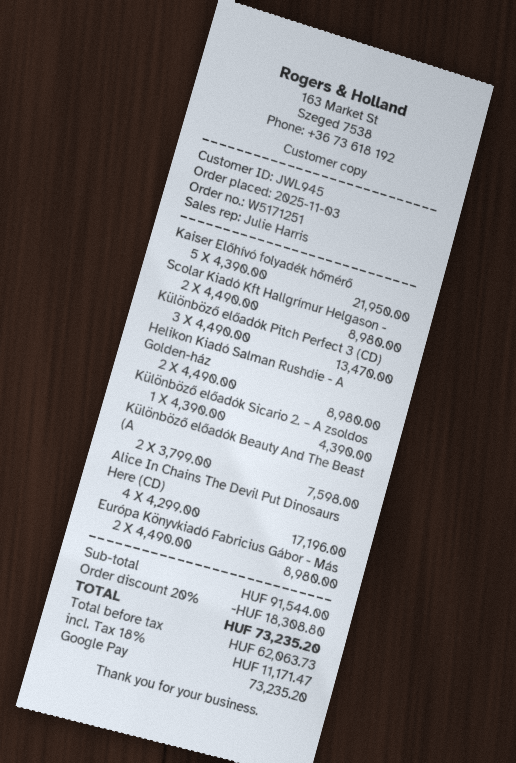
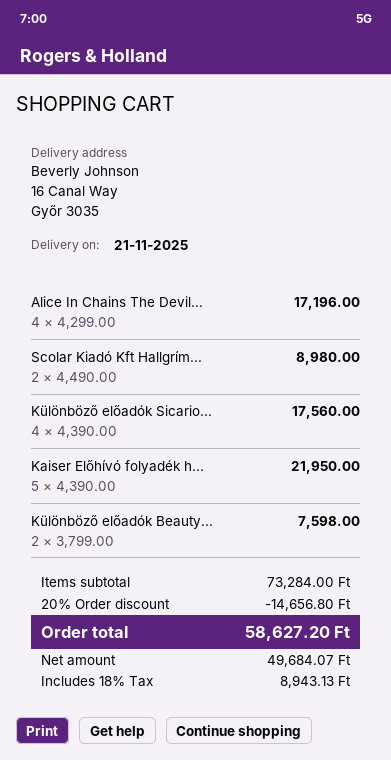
Különböző előadók Pitch Perfect 3 (CD): 3 x 4490.00 = 13470.00 -> none
Helikon Kiadó Salman Rushdie - A Golden-ház: 2 x 4490.00 = 8980.00 -> none
Különböző előadók Sicario 2. – A zsoldos: 1 x 4390.00 = 4390.00 -> 4 x 4390.00 = 17560.00
Európa Könyvkiadó Fabricius Gábor - Más: 2 x 4490.00 = 8980.00 -> none
subtotal: 91544.00 -> 73284.00
discount: 20% = 18308.80 -> 20% = 14656.80
net: 62063.73 -> 49684.07
tax: 18% = 11171.47 -> 18% = 8943.13
total: 73235.20 -> 58627.20

